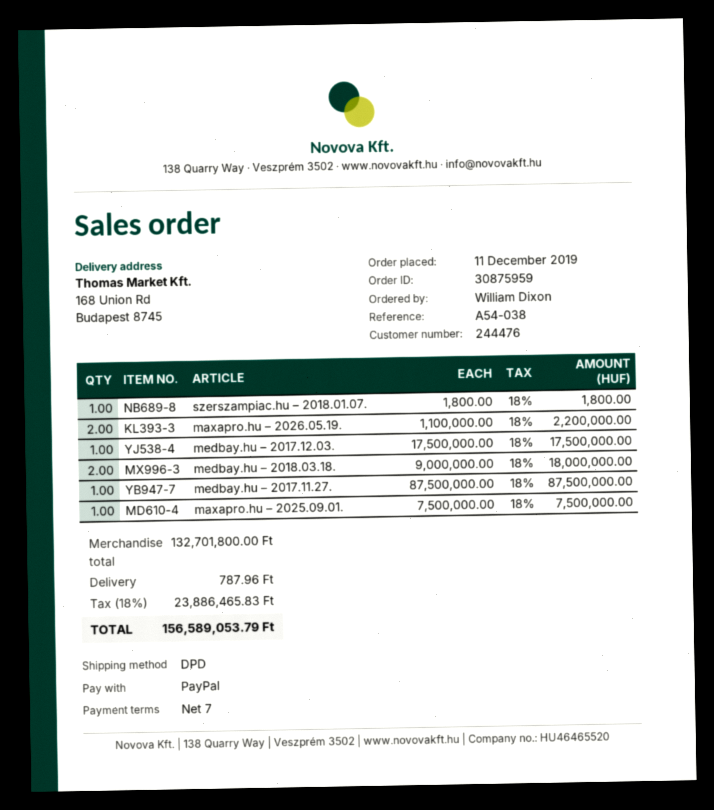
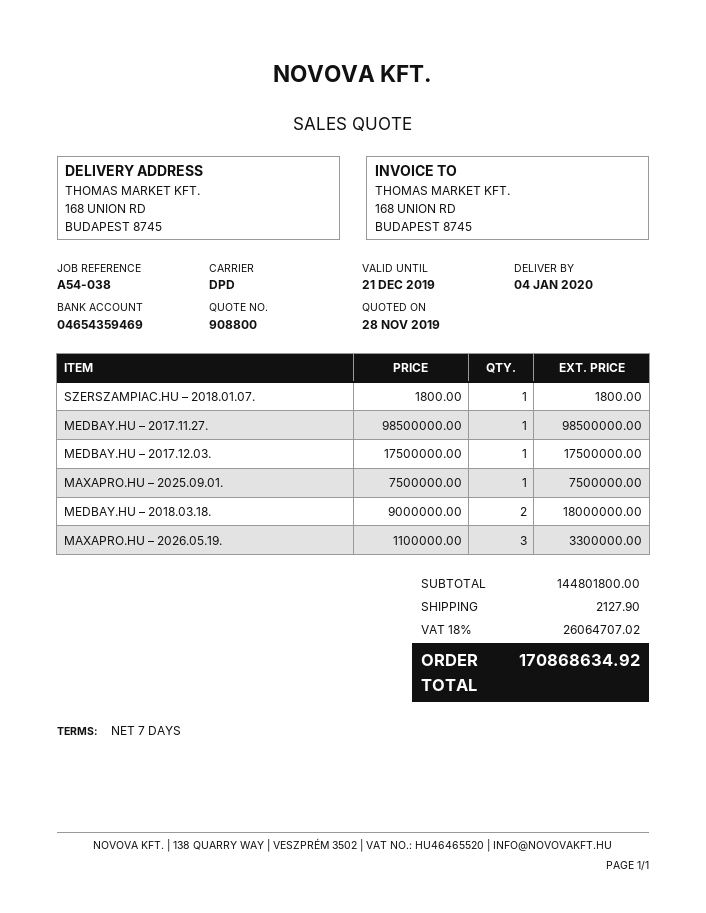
maxapro.hu – 2026.05.19.: 2 x 1100000.00 = 2200000.00 -> 3 x 1100000.00 = 3300000.00
medbay.hu – 2017.11.27.: 1 x 87500000.00 = 87500000.00 -> 1 x 98500000.00 = 98500000.00
subtotal: 132701800.00 -> 144801800.00
shipping: 787.96 -> 2127.90
tax: 18% = 23886465.83 -> 18% = 26064707.02
total: 156589053.79 -> 170868634.92

